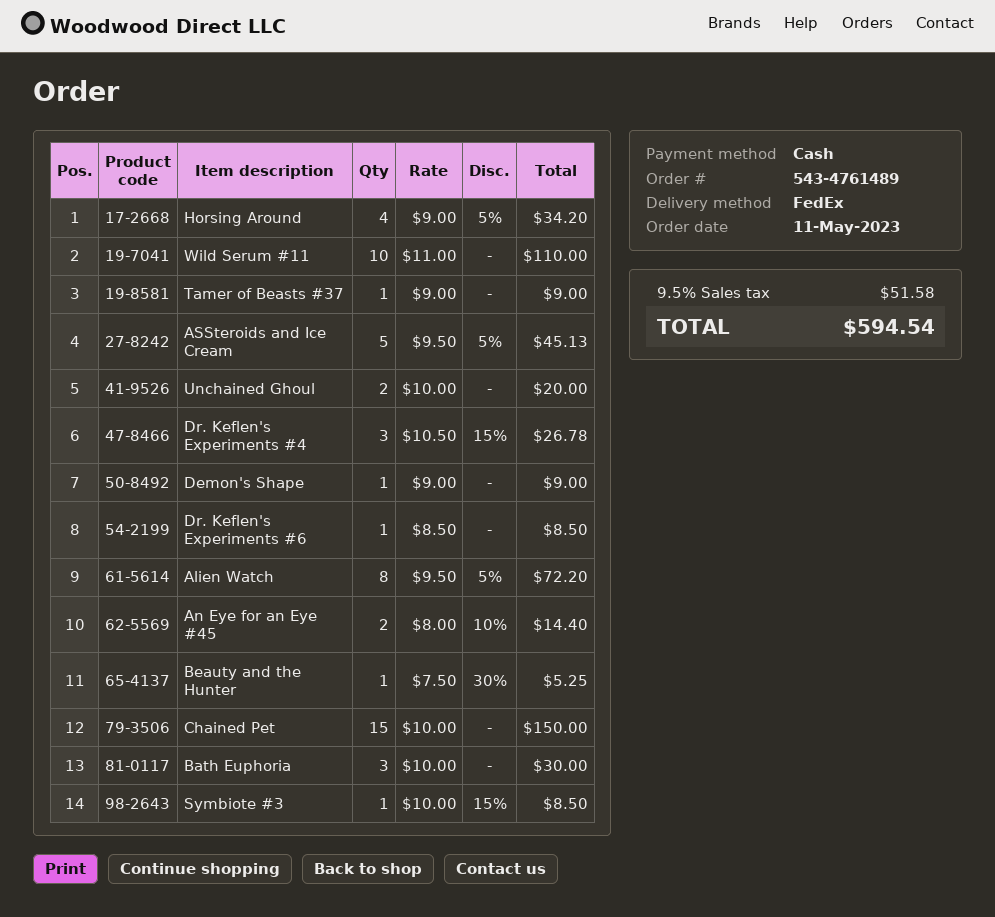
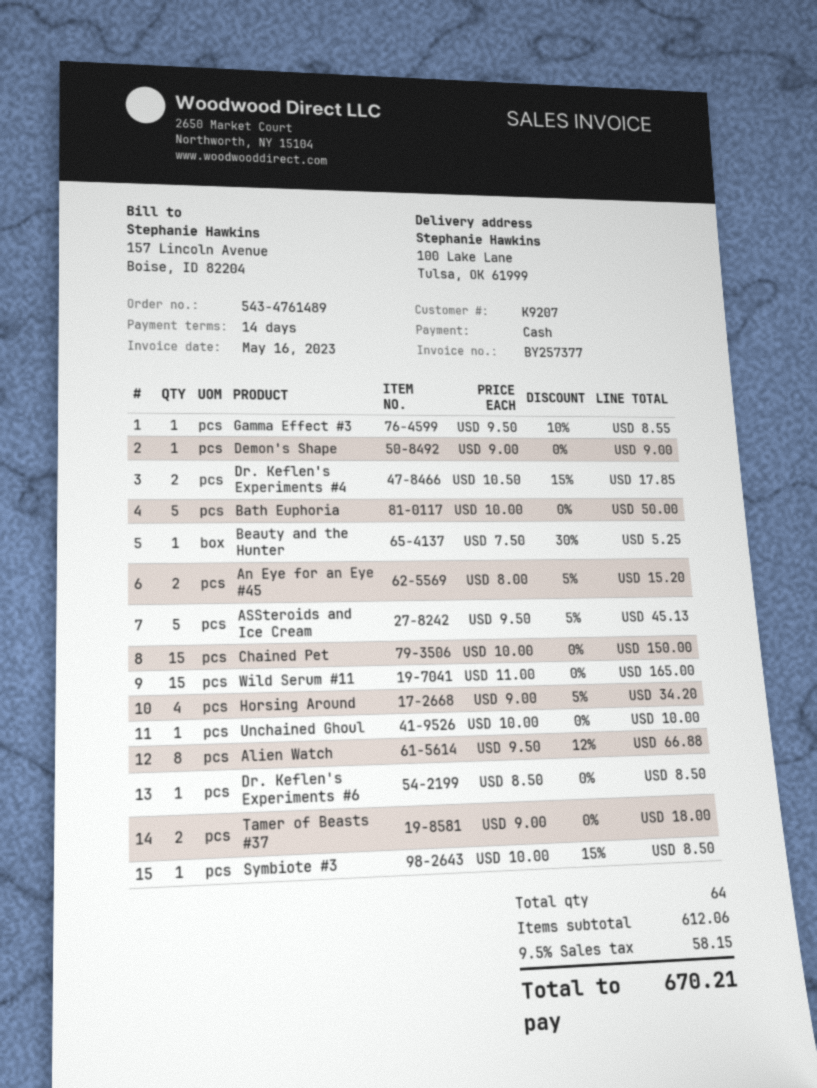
Wild Serum #11: 10 x 11.00 = 110.00 -> 15 x 11.00 = 165.00
Tamer of Beasts #37: 1 x 9.00 = 9.00 -> 2 x 9.00 = 18.00
Unchained Ghoul: 2 x 10.00 = 20.00 -> 1 x 10.00 = 10.00
Dr. Keflen's Experiments #4: 3 x 10.50 - 15% = 26.78 -> 2 x 10.50 - 15% = 17.85
Alien Watch: 8 x 9.50 - 5% = 72.20 -> 8 x 9.50 - 12% = 66.88
An Eye for an Eye #45: 2 x 8.00 - 10% = 14.40 -> 2 x 8.00 - 5% = 15.20
Bath Euphoria: 3 x 10.00 = 30.00 -> 5 x 10.00 = 50.00
Gamma Effect #3: none -> 1 x 9.50 - 10% = 8.55
tax: 9.5% = 51.58 -> 9.5% = 58.15
total: 594.54 -> 670.21

